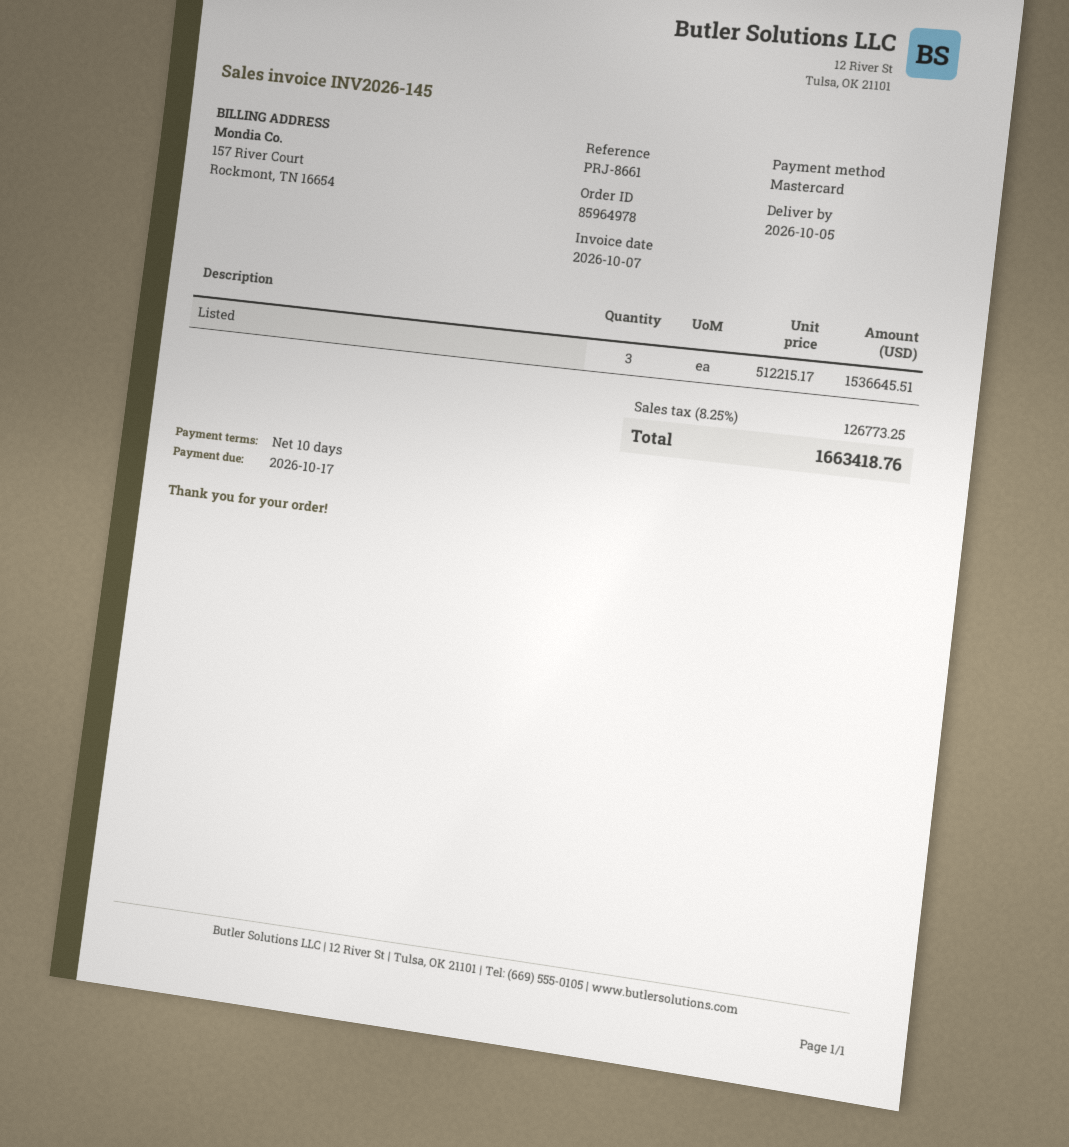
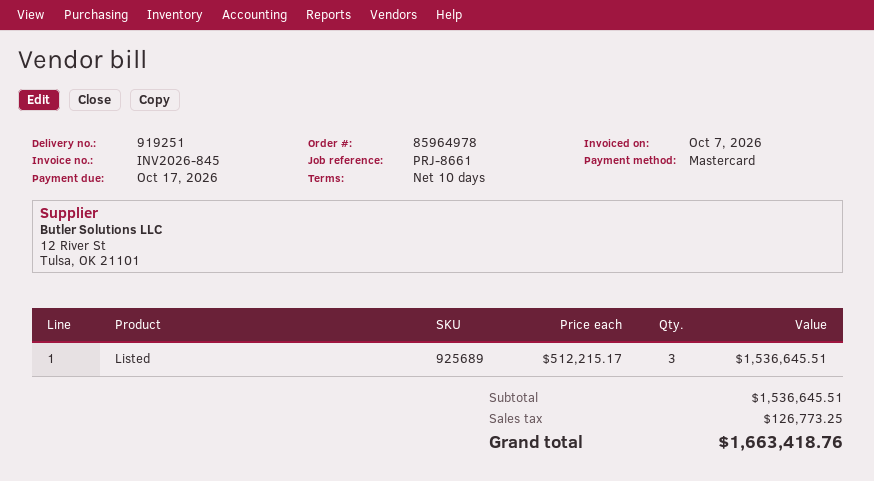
invoice number: INV2026-145 -> INV2026-845

